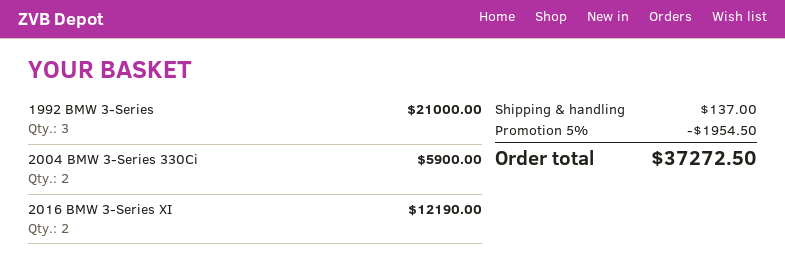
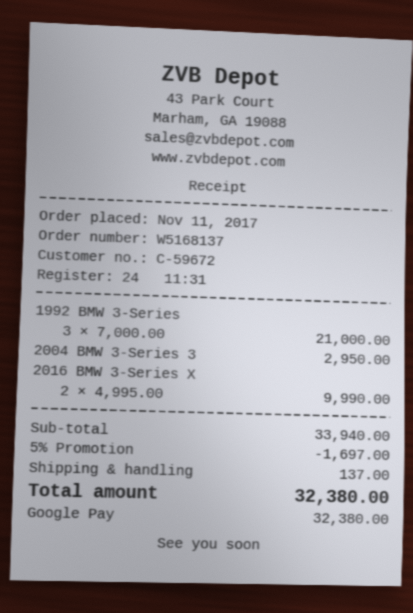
2004 BMW 3-Series 330Ci: 2 for 5900.00 -> 1 for 2950.00
2016 BMW 3-Series XI: 2 for 12190.00 -> 2 for 9990.00
discount: 5% = 1954.50 -> 5% = 1697.00
total: 37272.50 -> 32380.00

